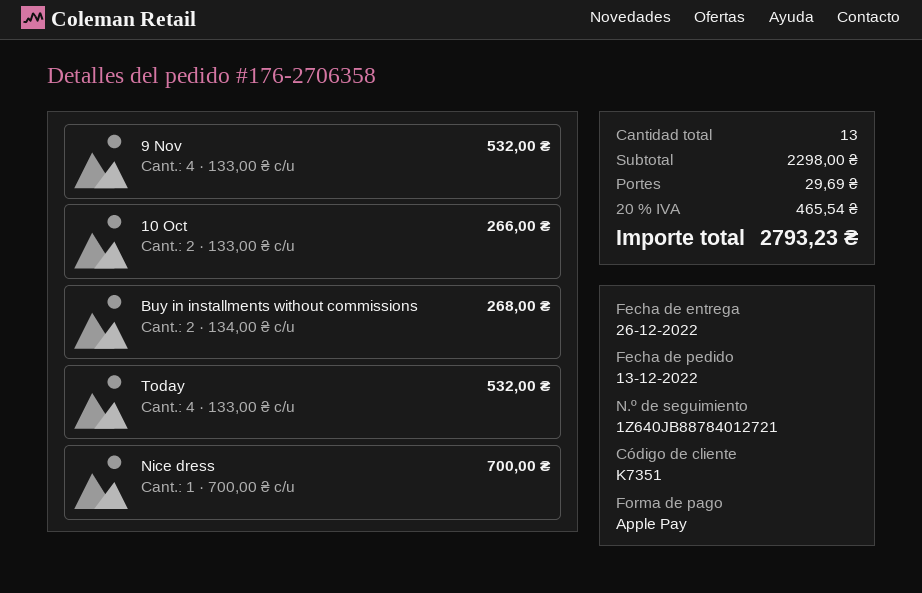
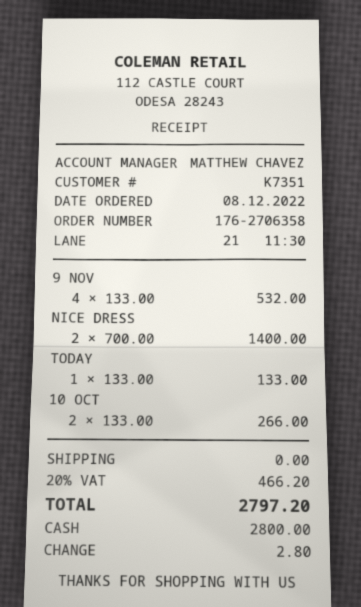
order date: 2022-12-13 -> 2022-12-08
payment method: Apple Pay -> cash
Buy in installments without commissions: 2 x 134.00 = 268.00 -> none
Today: 4 x 133.00 = 532.00 -> 1 x 133.00 = 133.00
Nice dress: 1 x 700.00 = 700.00 -> 2 x 700.00 = 1400.00
shipping: 29.69 -> 0.00
tax: 20% = 465.54 -> 20% = 466.20
total: 2793.23 -> 2797.20

